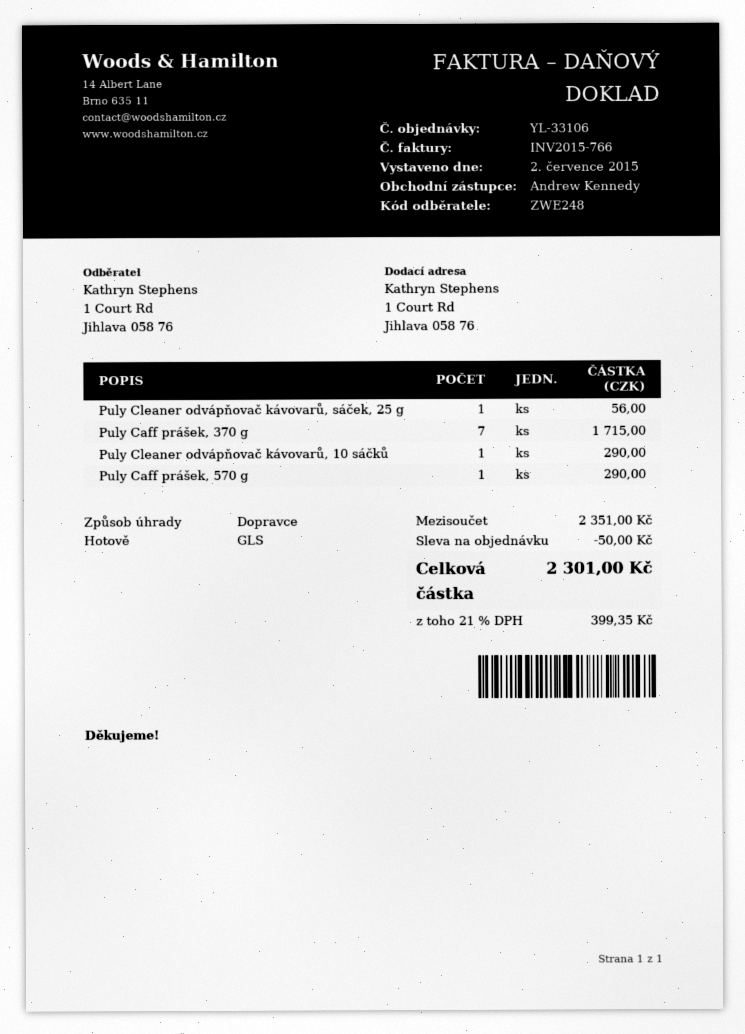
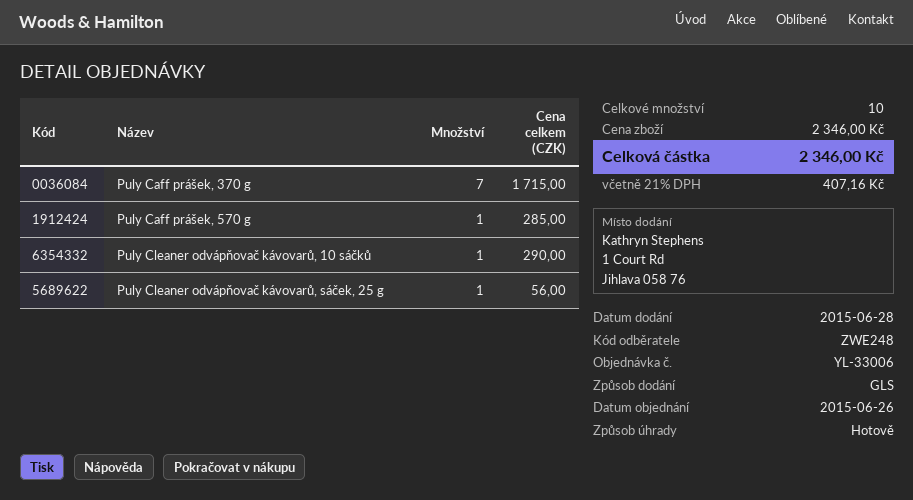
order number: YL-33106 -> YL-33006
Puly Caff prášek, 570 g: 1 for 290.00 -> 1 for 285.00
subtotal: 2351.00 -> 2346.00
discount: 50.00 -> none
tax: 21% = 399.35 -> 21% = 407.16
total: 2301.00 -> 2346.00

